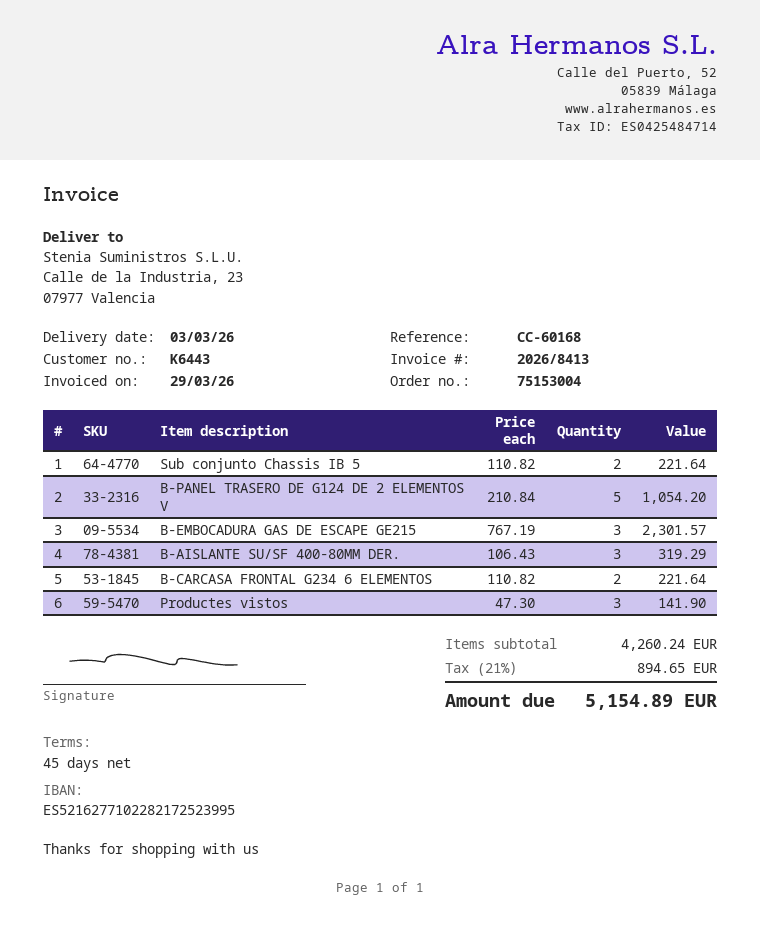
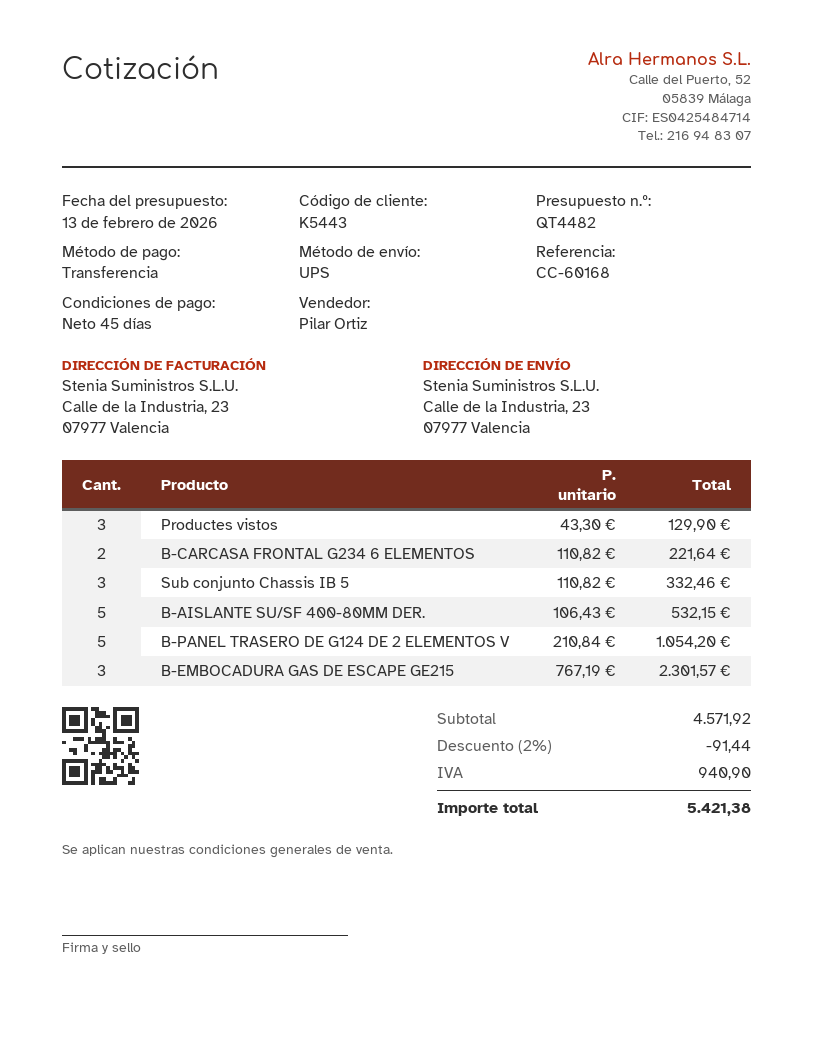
customer number: K6443 -> K5443
Sub conjunto Chassis IB 5: 2 x 110.82 = 221.64 -> 3 x 110.82 = 332.46
B-AISLANTE SU/SF 400-80MM DER.: 3 x 106.43 = 319.29 -> 5 x 106.43 = 532.15
Productes vistos: 3 x 47.30 = 141.90 -> 3 x 43.30 = 129.90
subtotal: 4260.24 -> 4571.92
discount: none -> 2% = 91.44
tax: 894.65 -> 940.90
total: 5154.89 -> 5421.38

